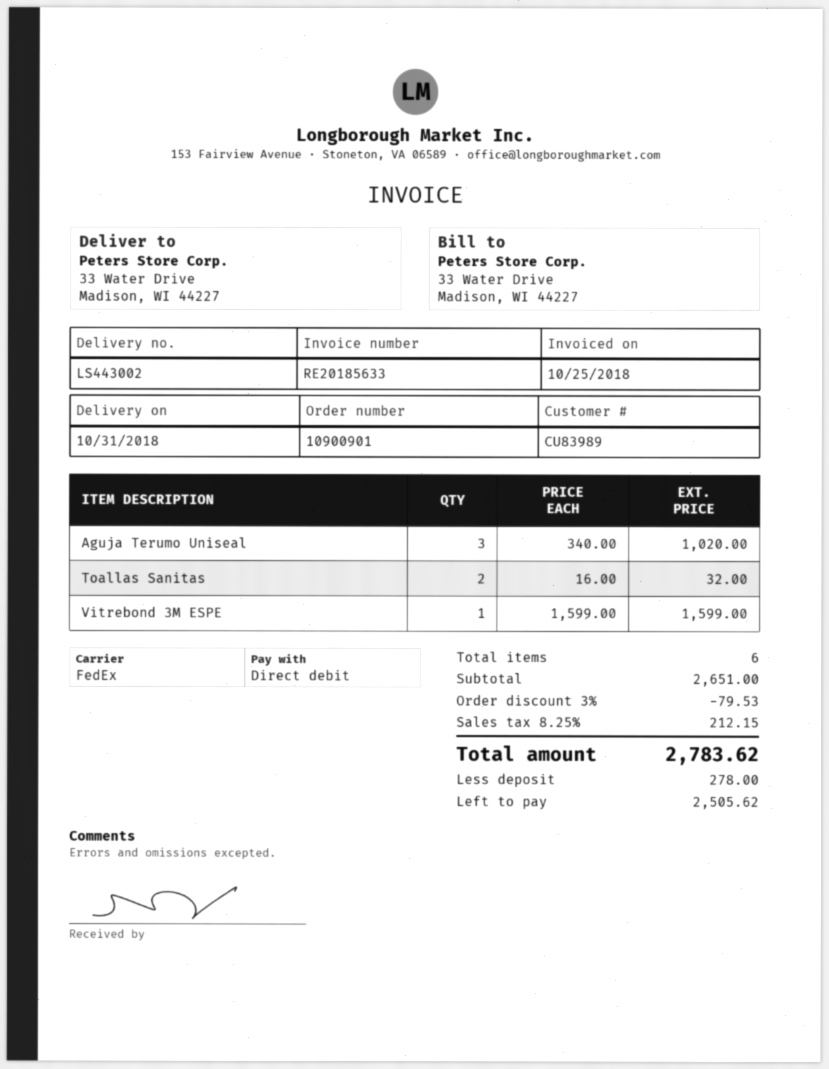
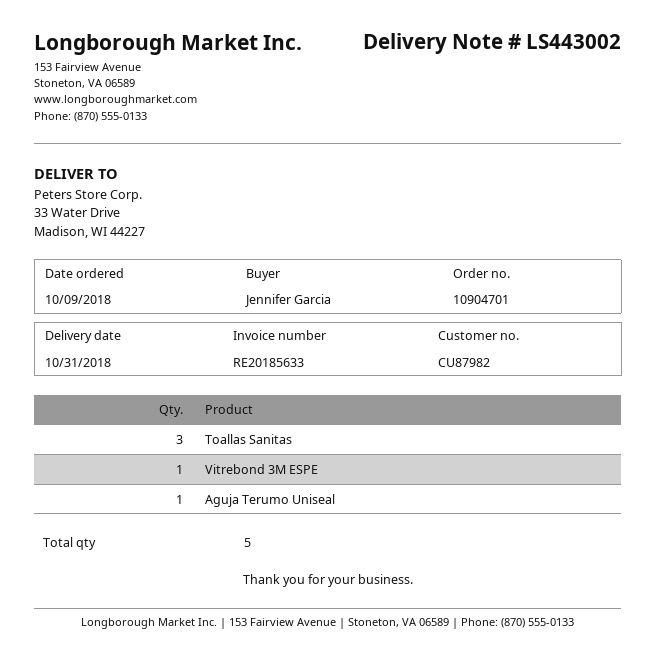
order number: 10900901 -> 10904701
customer number: CU83989 -> CU87982
Aguja Terumo Uniseal: 3 -> 1
Toallas Sanitas: 2 -> 3
total quantity: 6 -> 5

